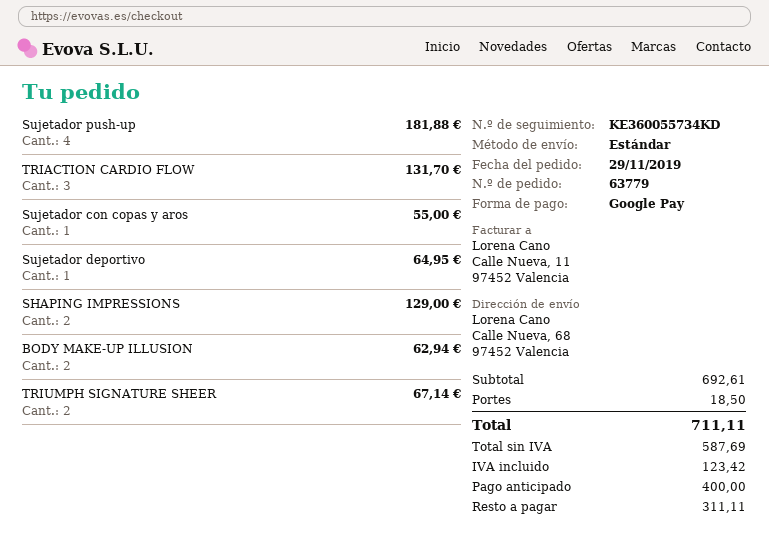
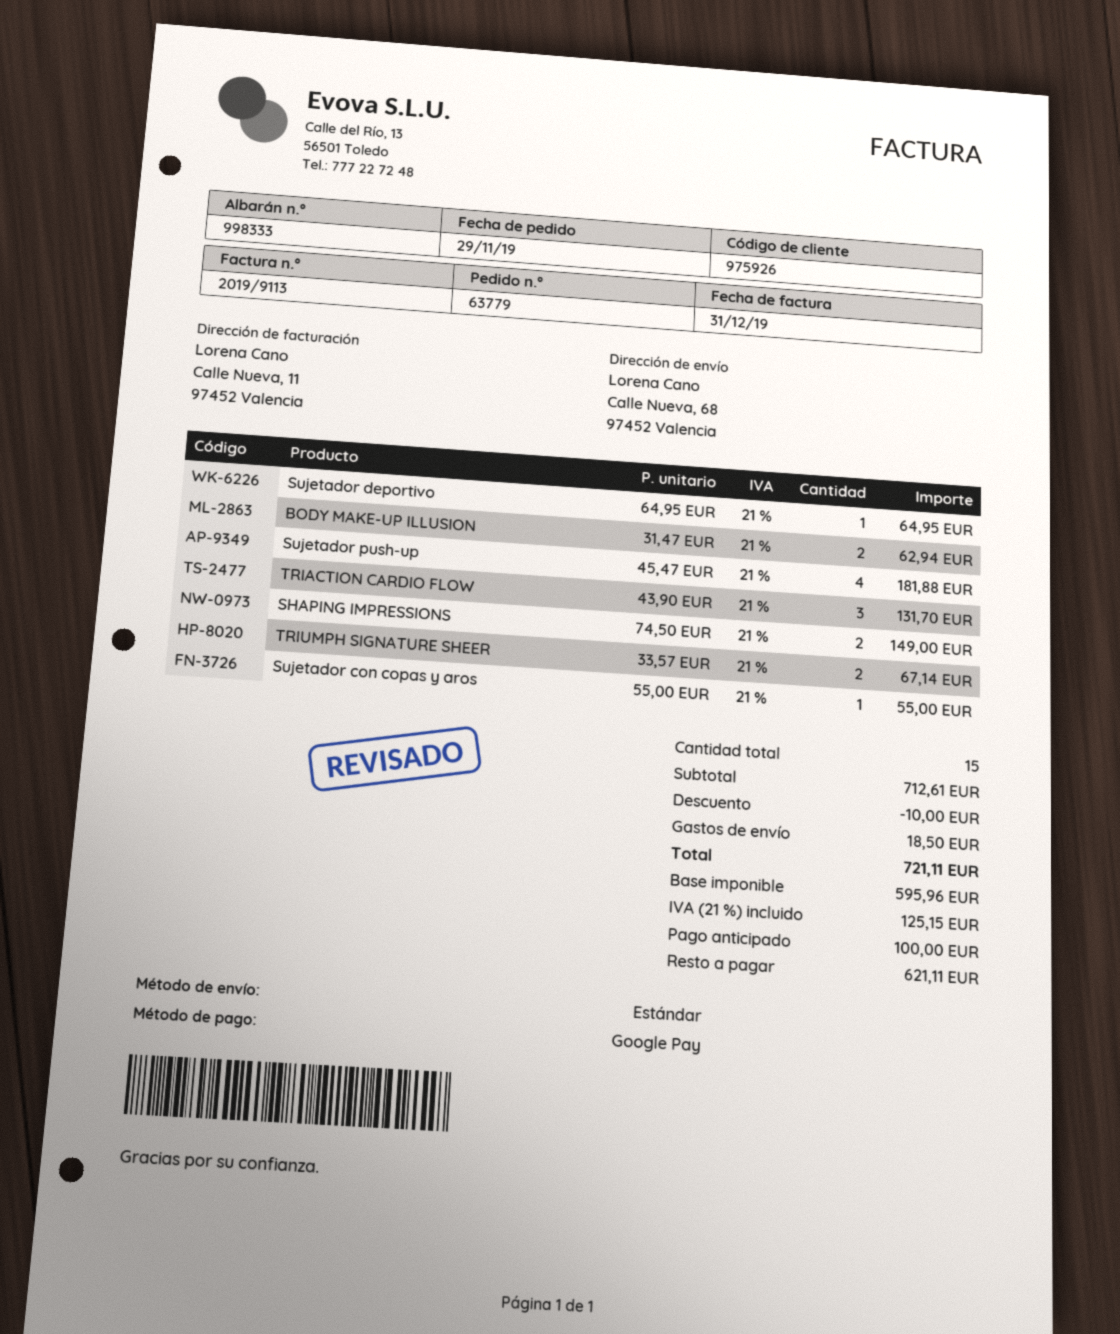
SHAPING IMPRESSIONS: 2 for 129.00 -> 2 for 149.00
subtotal: 692.61 -> 712.61
discount: none -> 10.00
net: 587.69 -> 595.96
tax: 123.42 -> 125.15
total: 711.11 -> 721.11
deposit: 400.00 -> 100.00
balance: 311.11 -> 621.11

